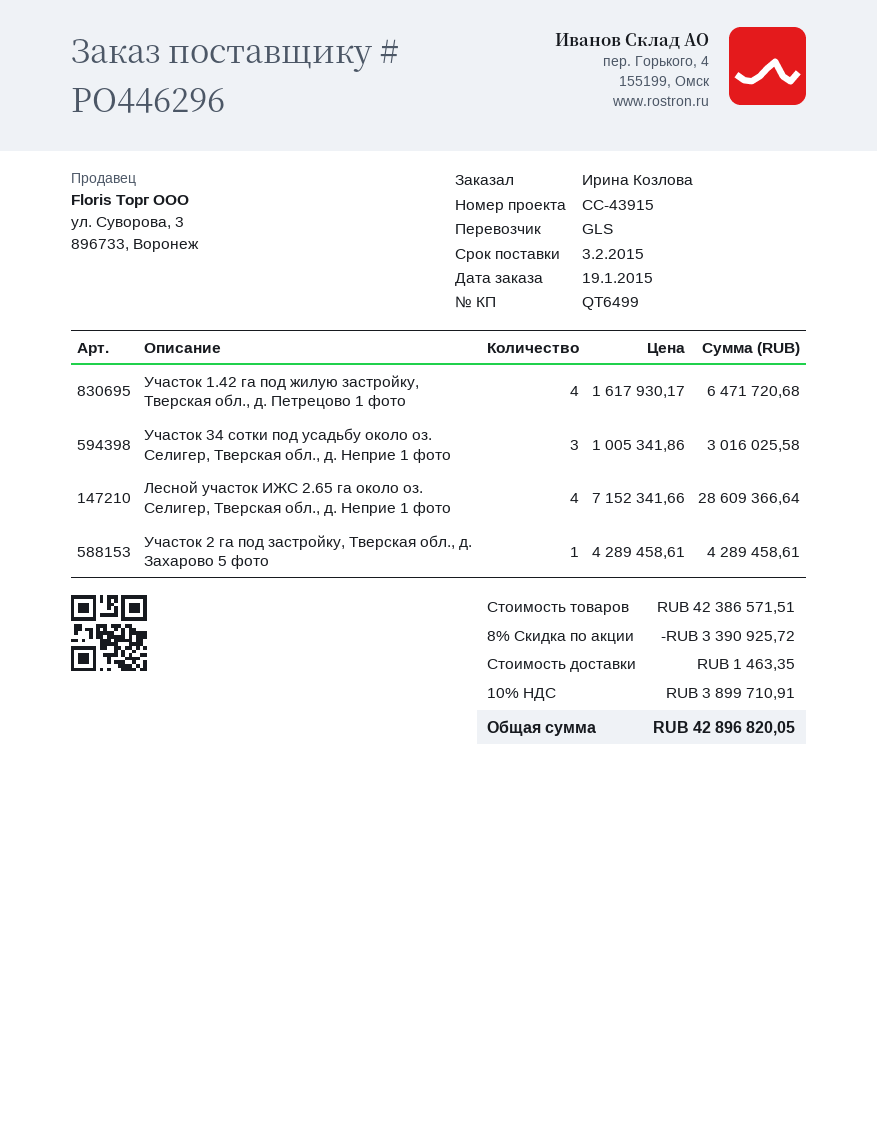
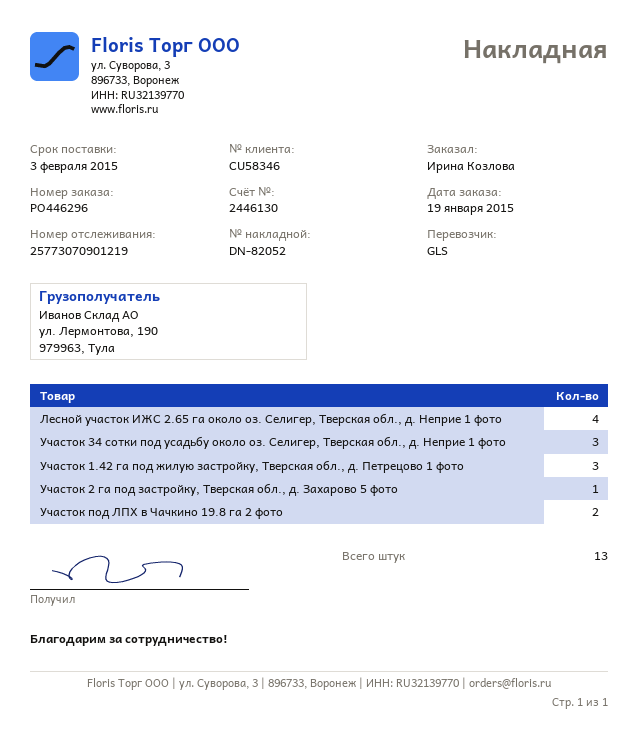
Участок 1.42 га под жилую застройку, Тверская обл., д. Петрецово 1 фото: 4 -> 3
Участок под ЛПХ в Чачкино 19.8 га 2 фото: none -> 2

